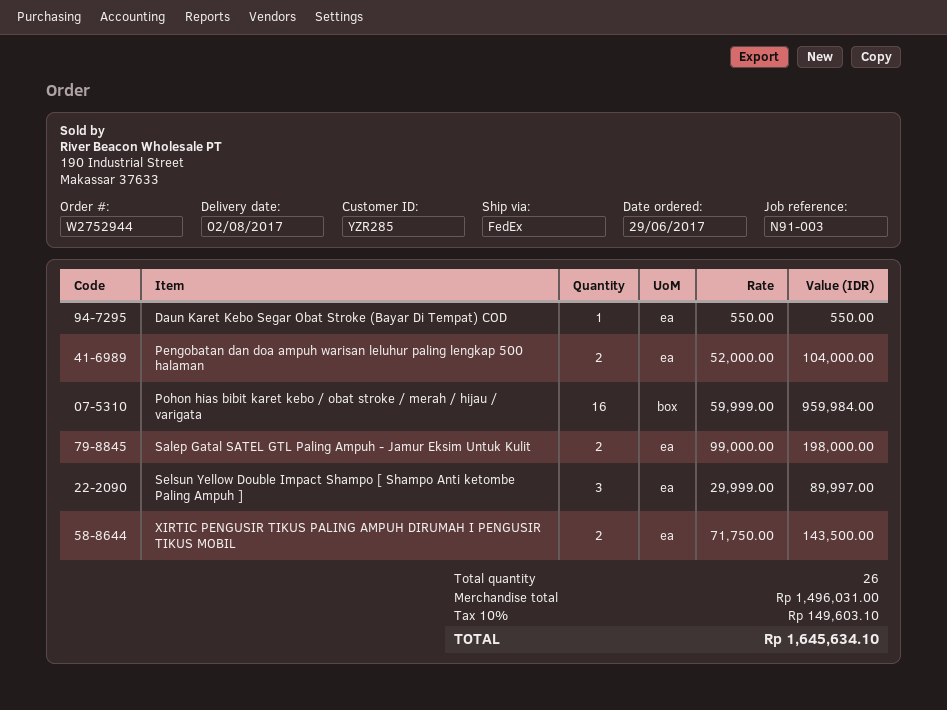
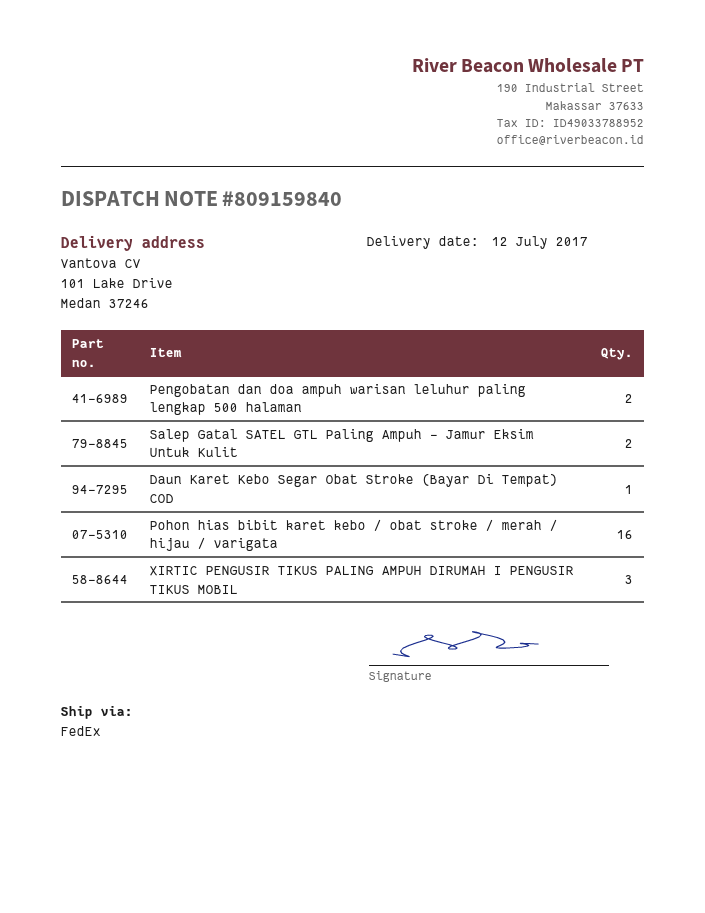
delivery date: 2017-08-02 -> 2017-07-12
Selsun Yellow Double Impact Shampo [ Shampo Anti ketombe Paling Ampuh ]: 3 -> none
XIRTIC PENGUSIR TIKUS PALING AMPUH DIRUMAH I PENGUSIR TIKUS MOBIL: 2 -> 3

